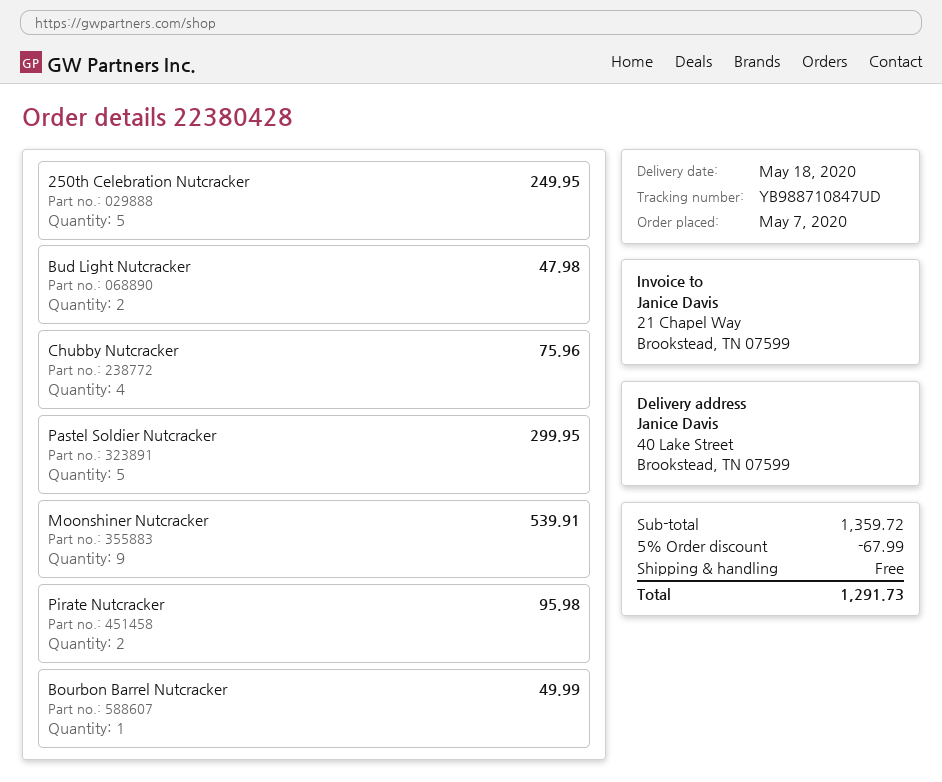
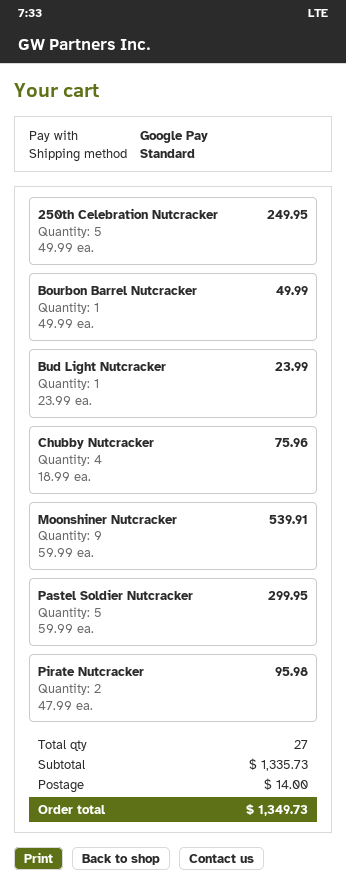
Bud Light Nutcracker: 2 for 47.98 -> 1 for 23.99
subtotal: 1359.72 -> 1335.73
discount: 5% = 67.99 -> none
shipping: 0.00 -> 14.00
total: 1291.73 -> 1349.73

